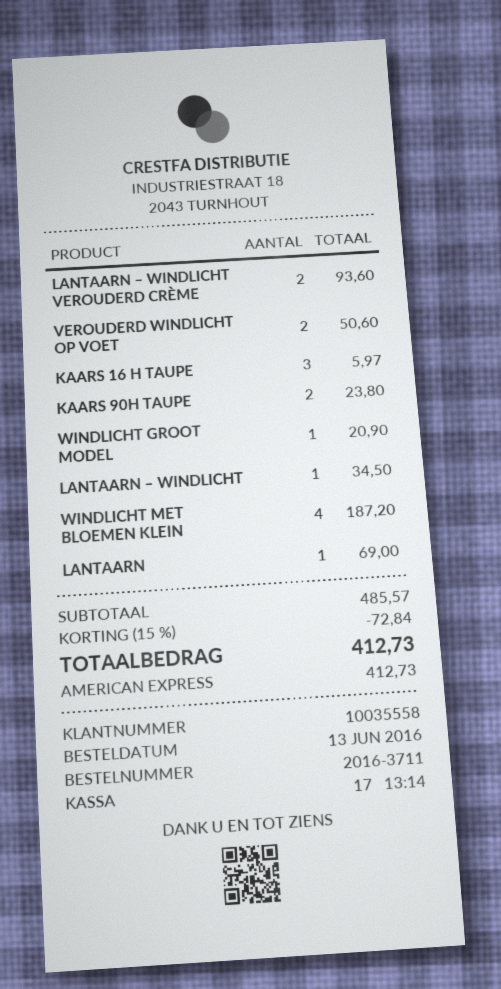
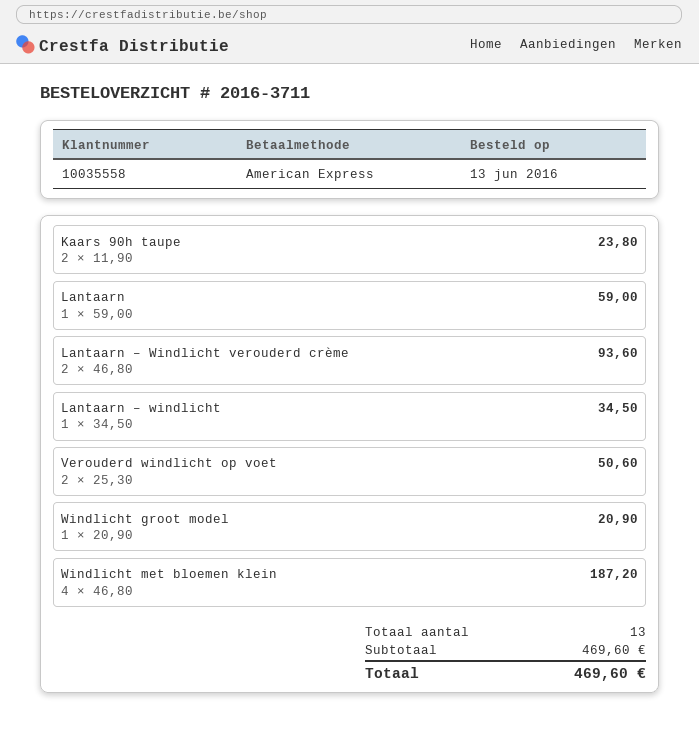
KAARS 16 H TAUPE: 3 for 5.97 -> none
LANTAARN: 1 for 69.00 -> 1 for 59.00
subtotal: 485.57 -> 469.60
discount: 15% = 72.84 -> none
total: 412.73 -> 469.60

